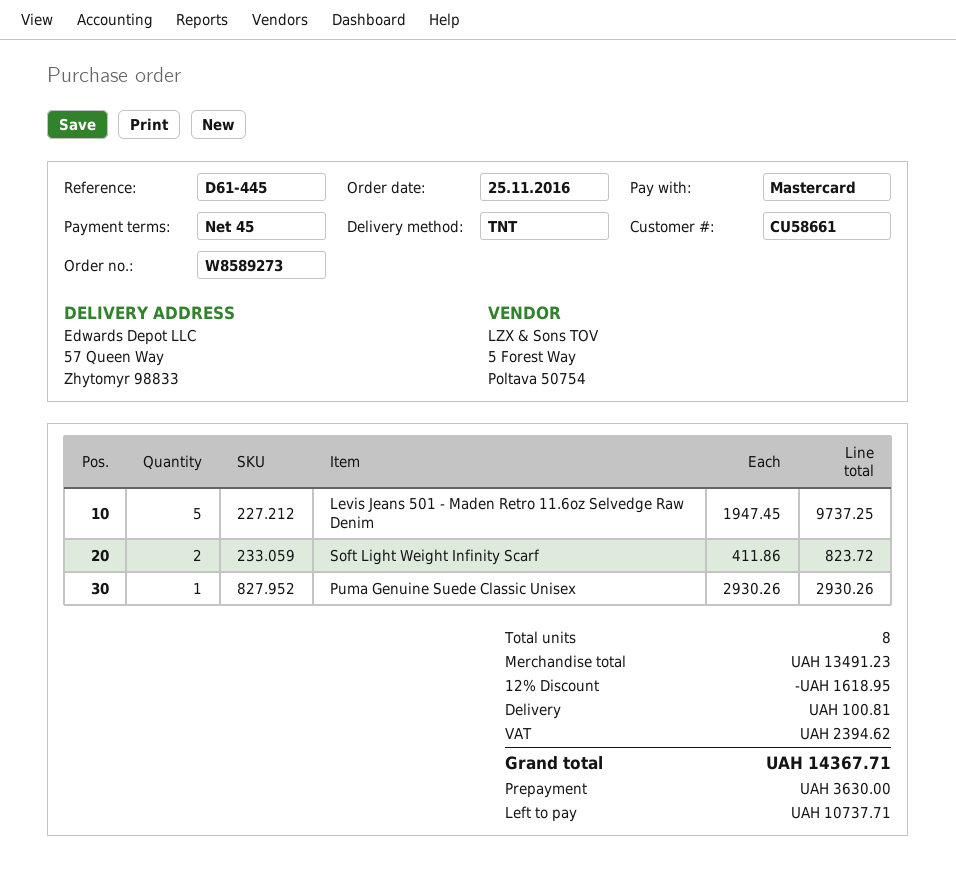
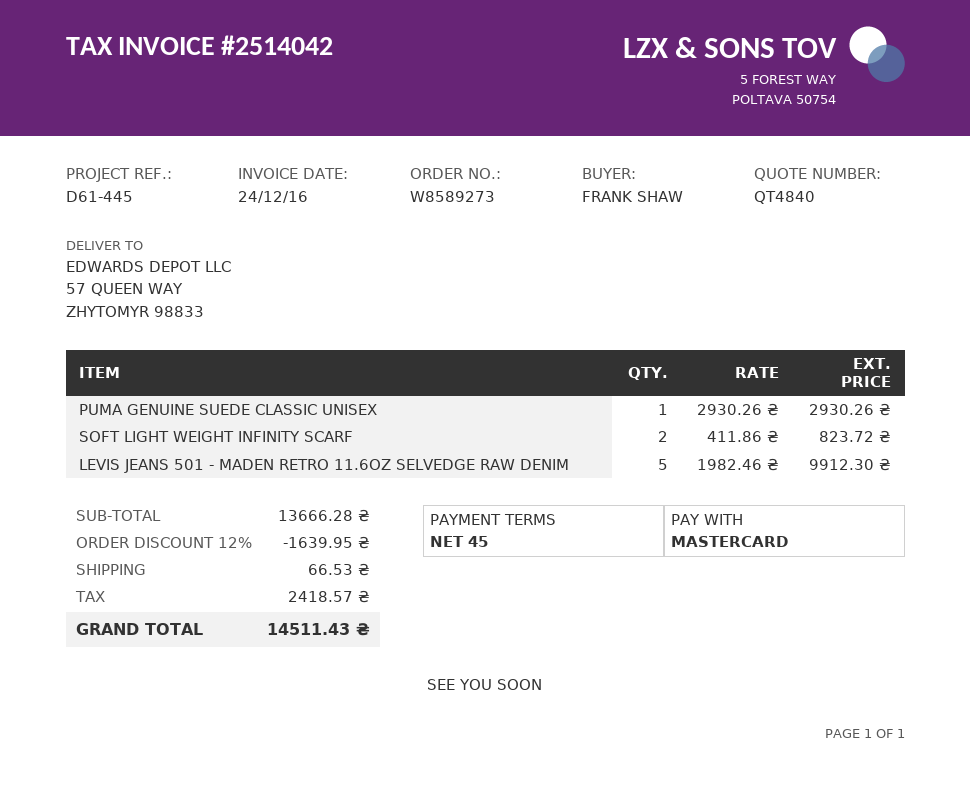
Levis Jeans 501 - Maden Retro 11.6oz Selvedge Raw Denim: 5 x 1947.45 = 9737.25 -> 5 x 1982.46 = 9912.30
subtotal: 13491.23 -> 13666.28
discount: 12% = 1618.95 -> 12% = 1639.95
shipping: 100.81 -> 66.53
tax: 2394.62 -> 2418.57
total: 14367.71 -> 14511.43

